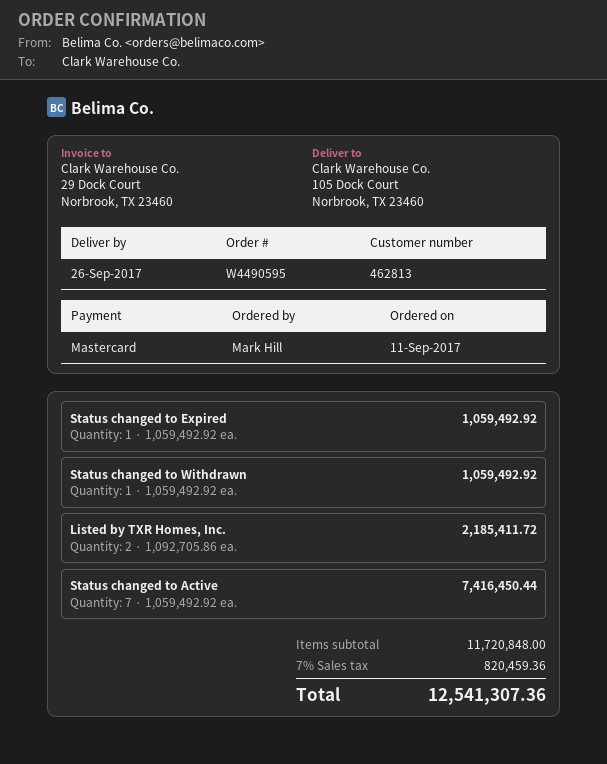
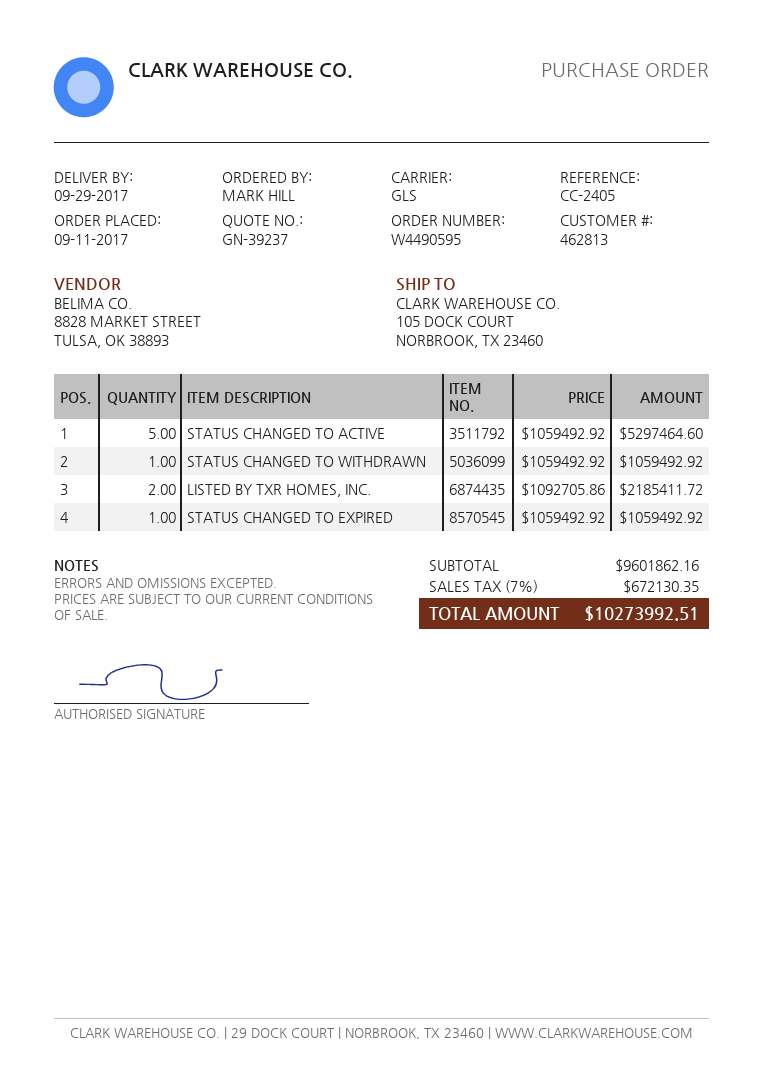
delivery date: 2017-09-26 -> 2017-09-29
Status changed to Active: 7 x 1059492.92 = 7416450.44 -> 5 x 1059492.92 = 5297464.60
subtotal: 11720848.00 -> 9601862.16
tax: 7% = 820459.36 -> 7% = 672130.35
total: 12541307.36 -> 10273992.51

